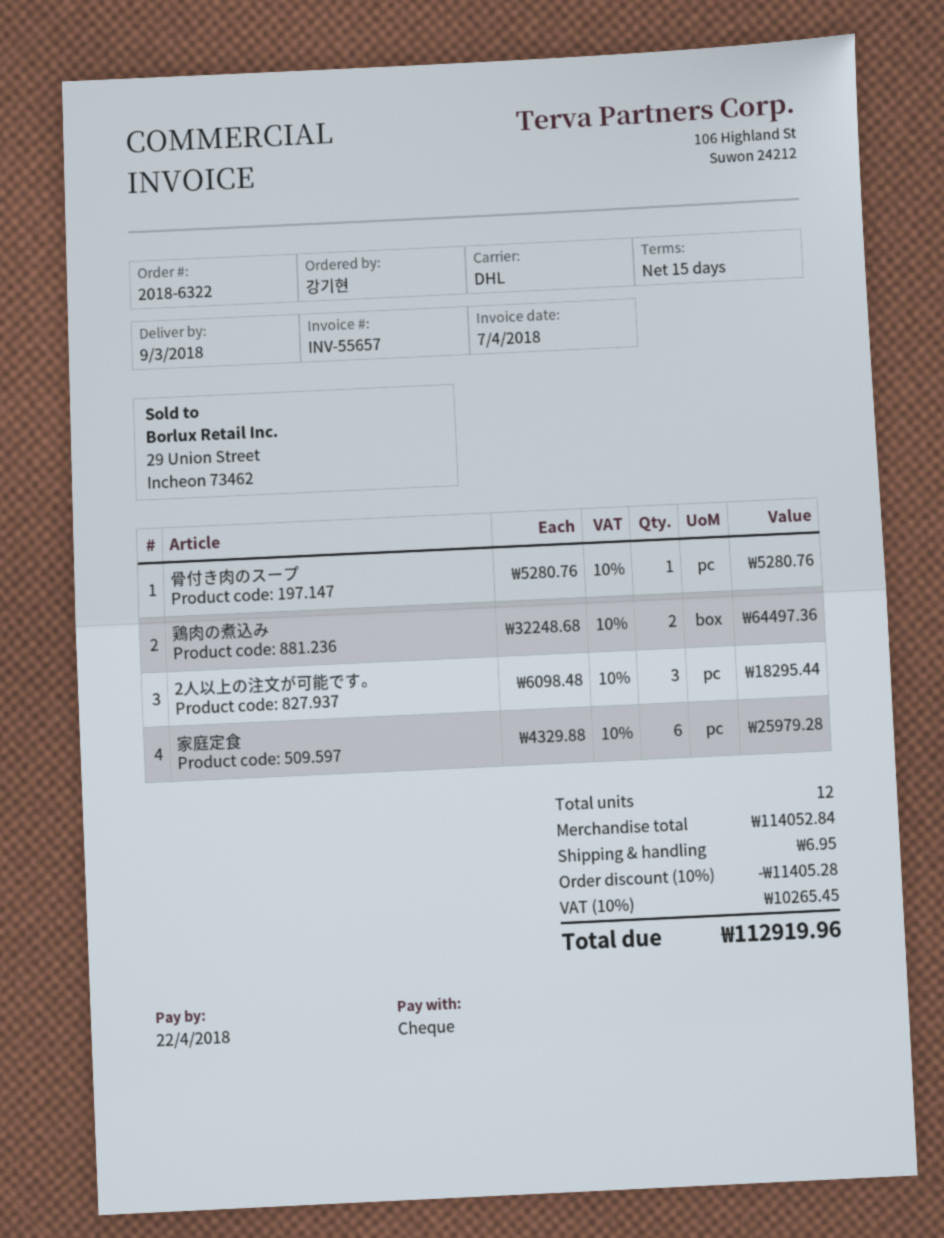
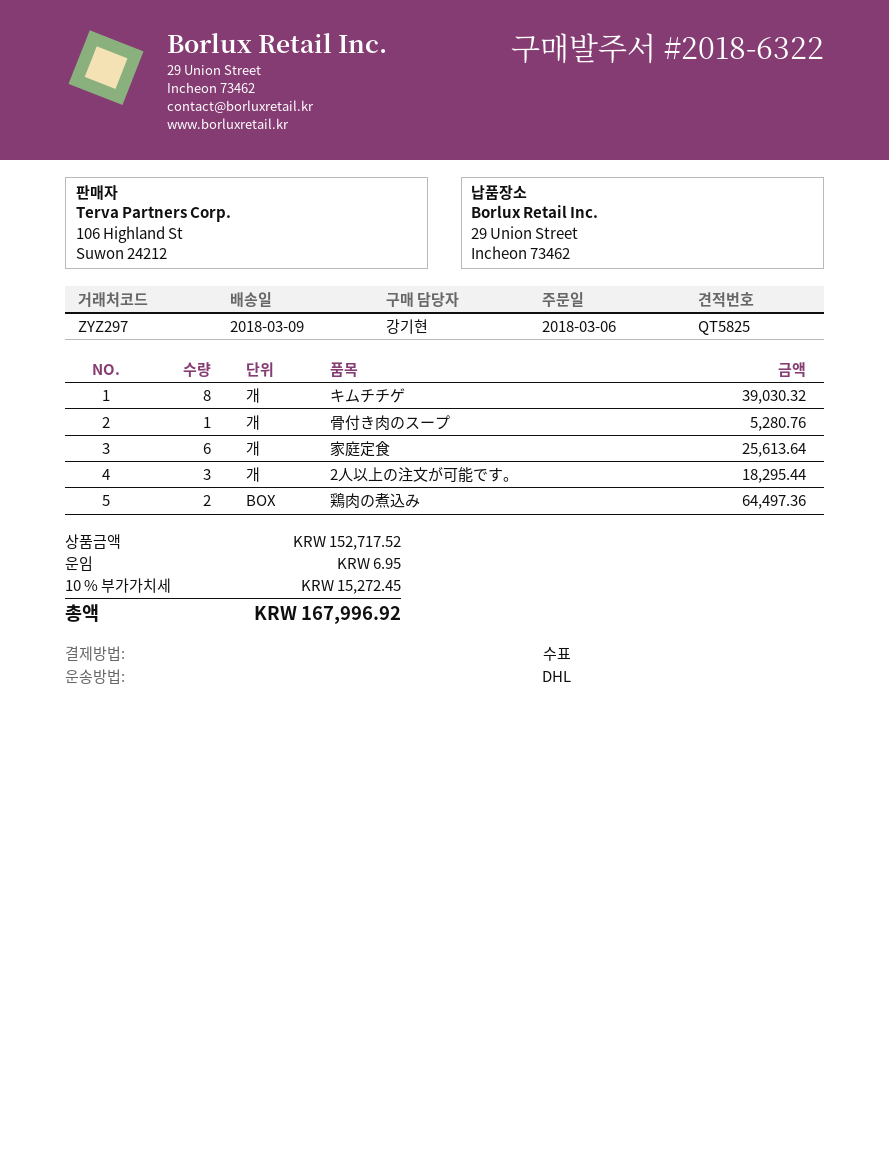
家庭定食: 6 for 25979.28 -> 6 for 25613.64
キムチチゲ: none -> 8 for 39030.32
subtotal: 114052.84 -> 152717.52
discount: 10% = 11405.28 -> none
tax: 10% = 10265.45 -> 10% = 15272.45
total: 112919.96 -> 167996.92

